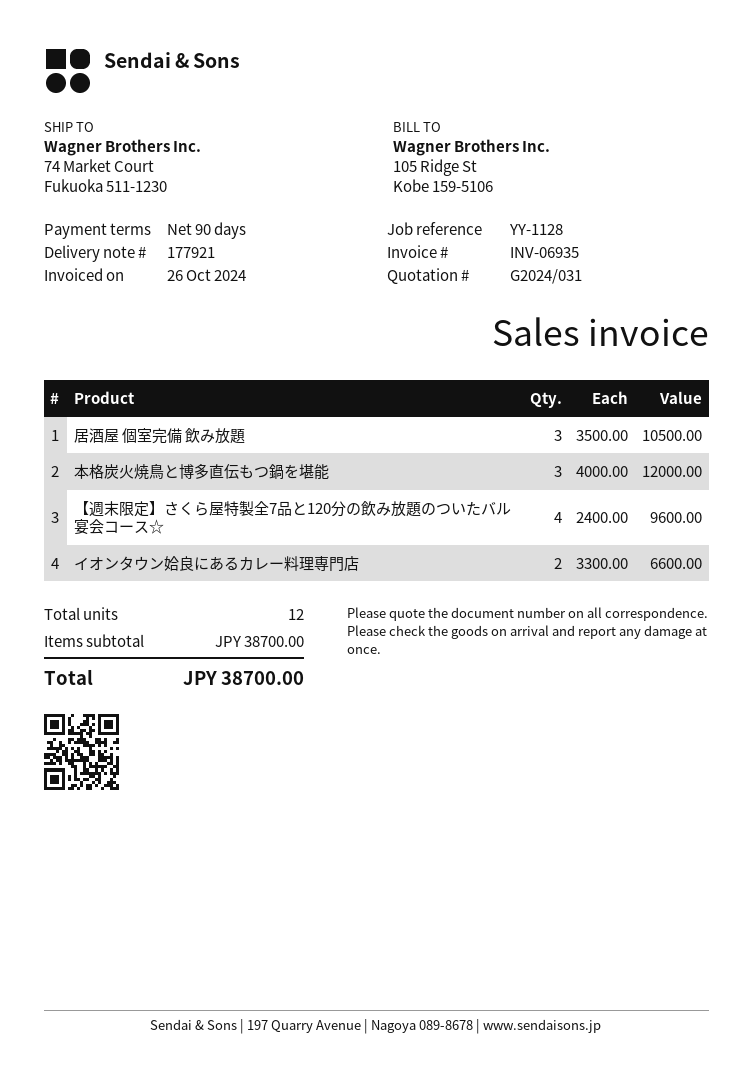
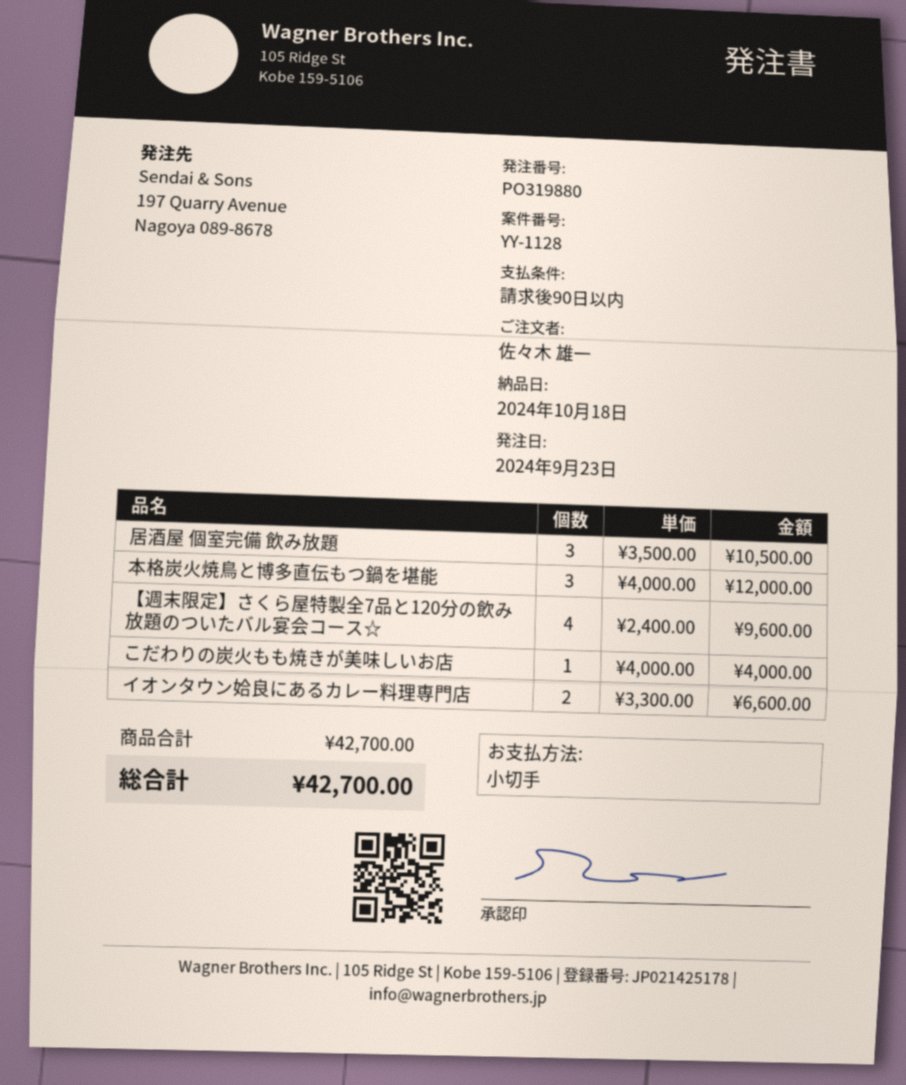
こだわりの炭火もも焼きが美味しいお店: none -> 1 x 4000.00 = 4000.00
subtotal: 38700.00 -> 42700.00
total: 38700.00 -> 42700.00

